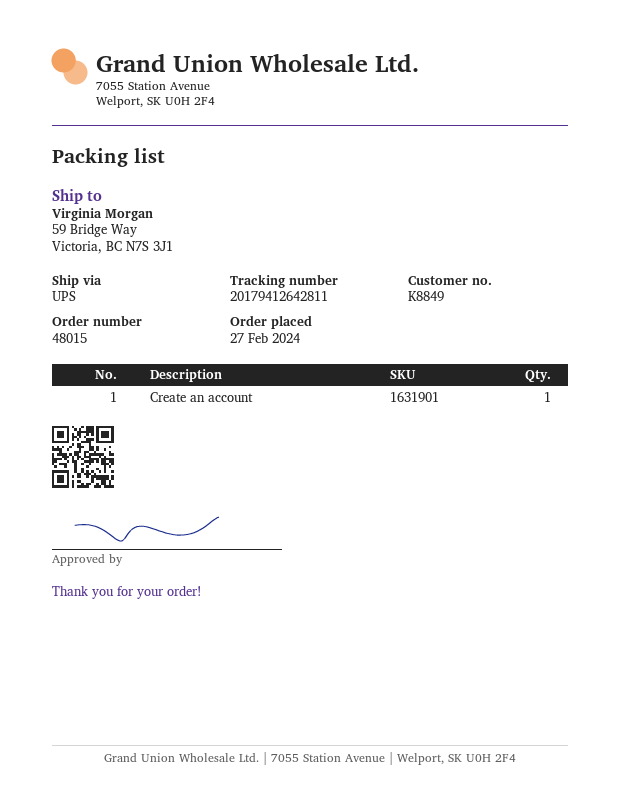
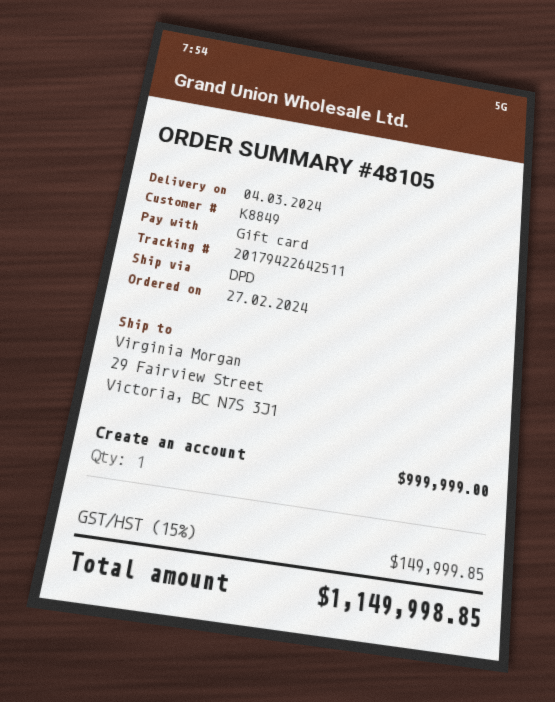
order number: 48015 -> 48105
shipping method: UPS -> DPD
tracking number: 20179412642811 -> 20179422642511
ship to: 59 Bridge Way, Victoria, BC N7S 3J1 -> 29 Fairview Street, Victoria, BC N7S 3J1

